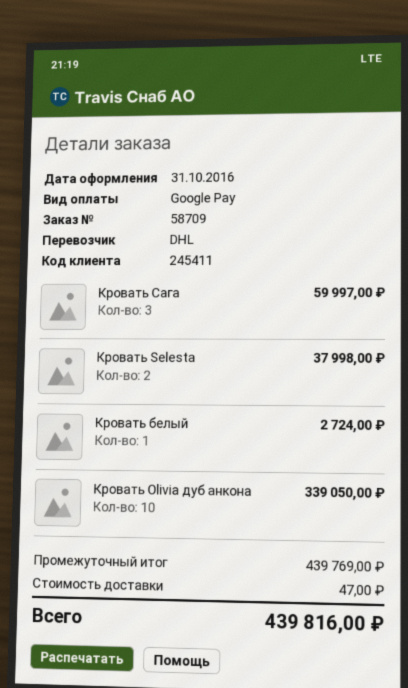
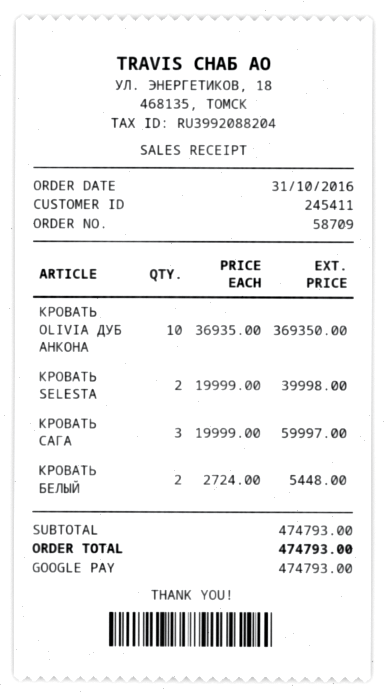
Кровать Selesta: 2 for 37998.00 -> 2 for 39998.00
Кровать белый: 1 for 2724.00 -> 2 for 5448.00
Кровать Olivia дуб анкона: 10 for 339050.00 -> 10 for 369350.00
subtotal: 439769.00 -> 474793.00
shipping: 47.00 -> none
total: 439816.00 -> 474793.00

